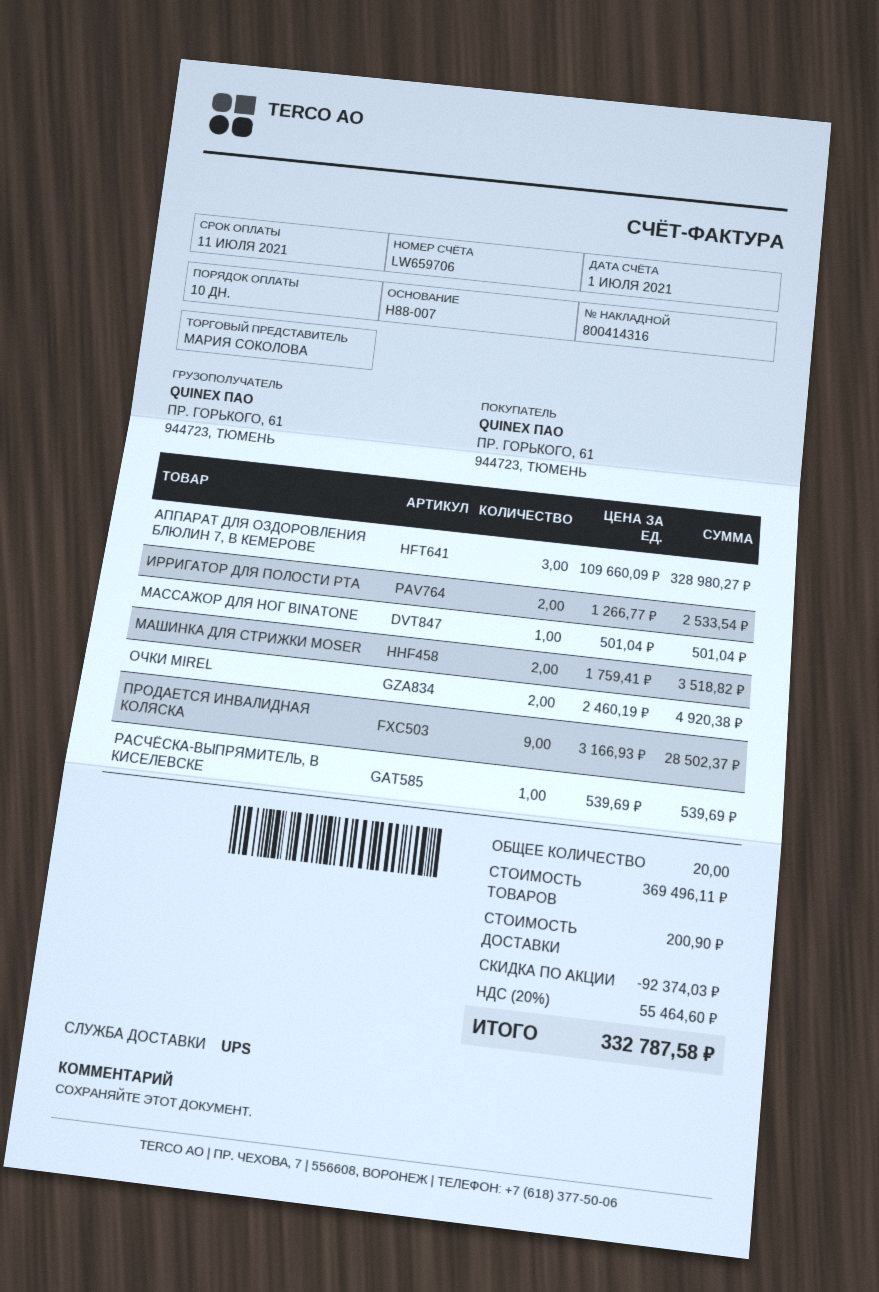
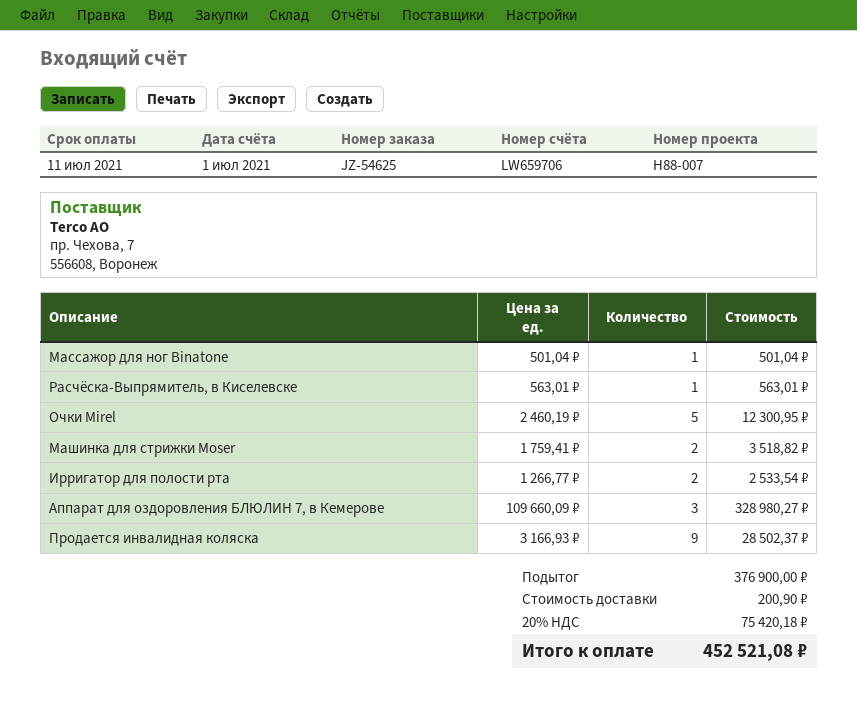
ОЧКИ MIREL: 2 x 2460.19 = 4920.38 -> 5 x 2460.19 = 12300.95
РАСЧЁСКА-ВЫПРЯМИТЕЛЬ, В КИСЕЛЕВСКЕ: 1 x 539.69 = 539.69 -> 1 x 563.01 = 563.01
subtotal: 369496.11 -> 376900.00
discount: 92374.03 -> none
tax: 20% = 55464.60 -> 20% = 75420.18
total: 332787.58 -> 452521.08

